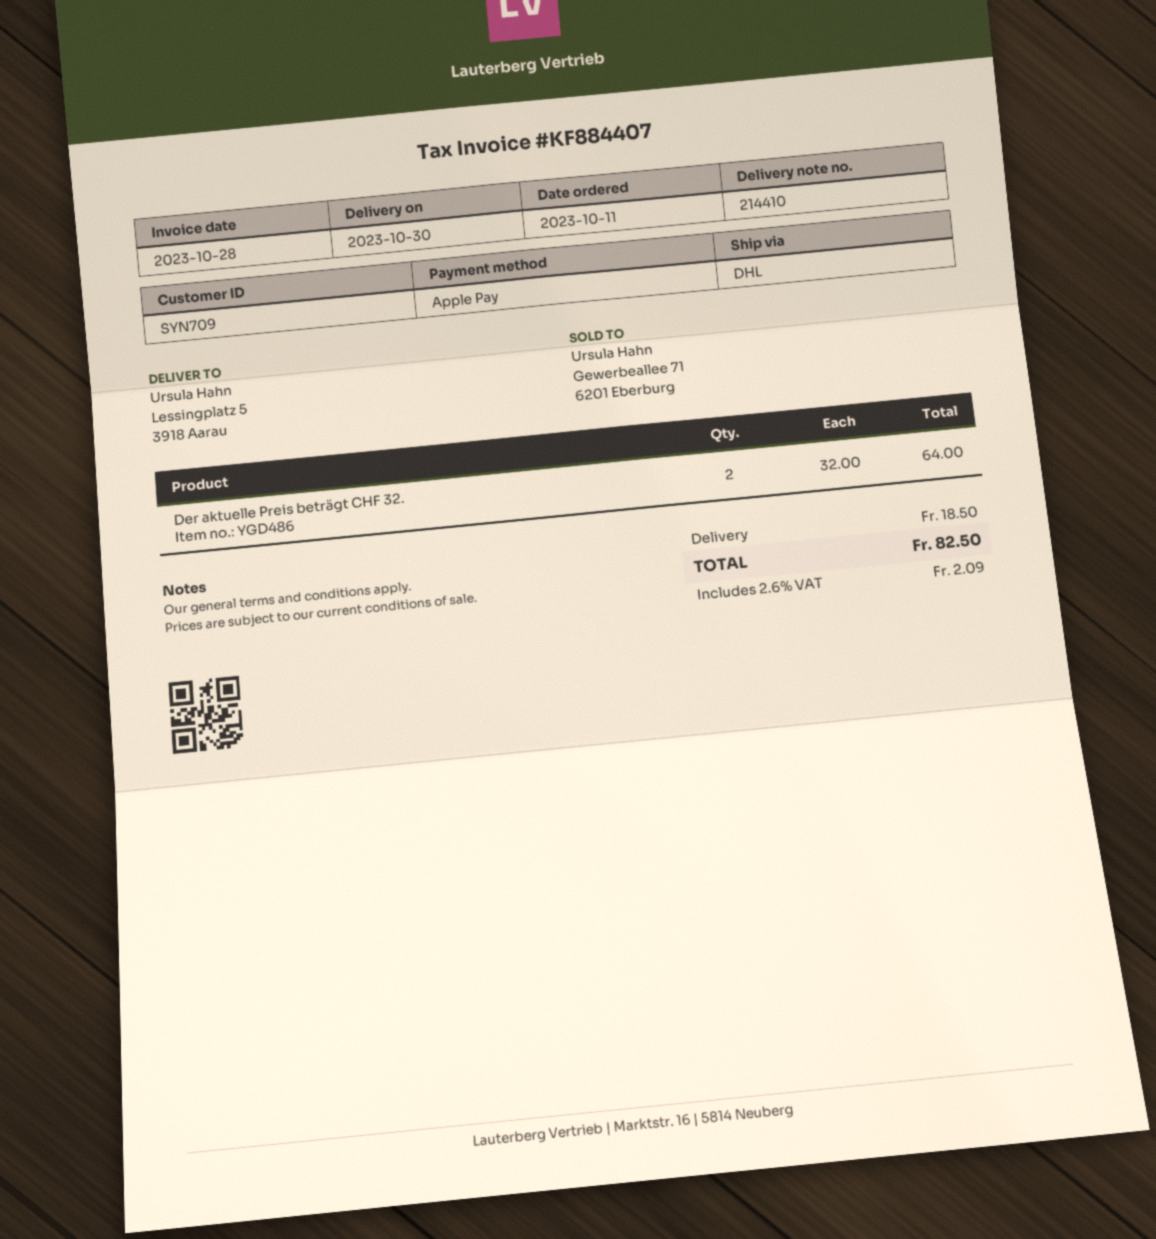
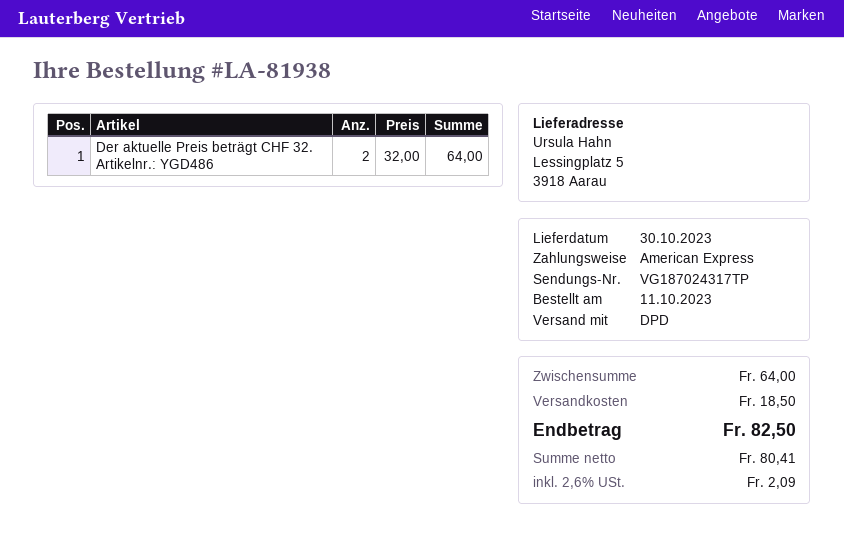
payment method: Apple Pay -> American Express
shipping method: DHL -> DPD

